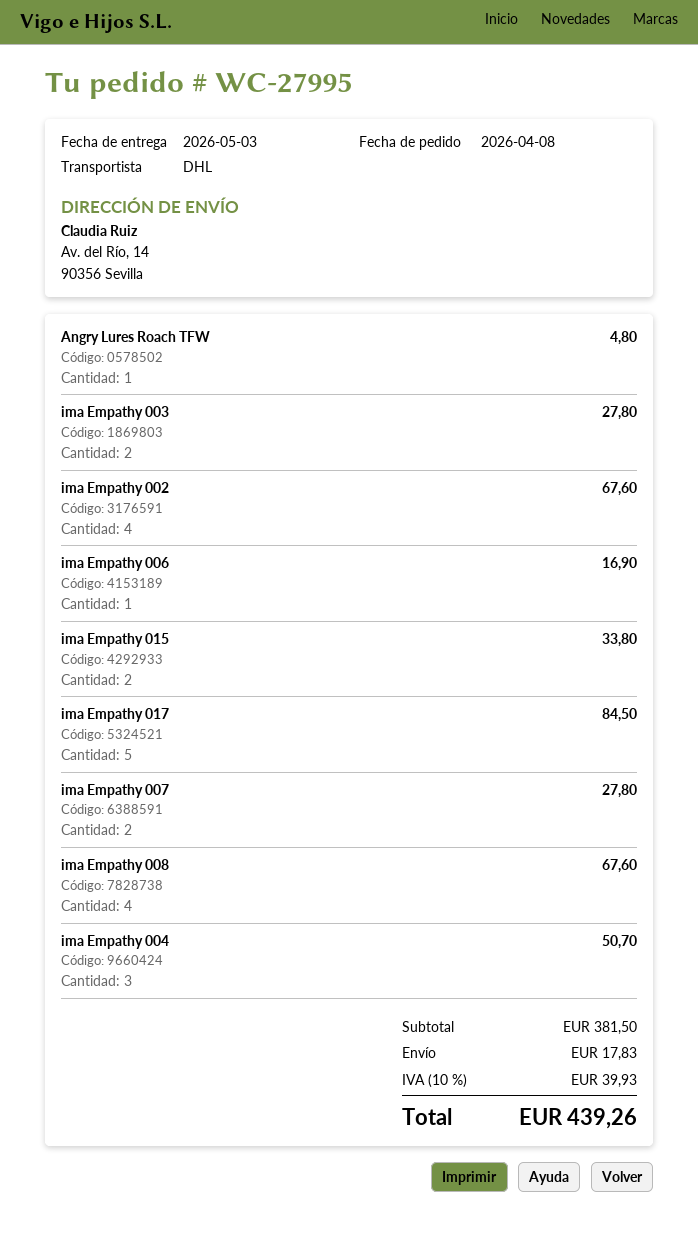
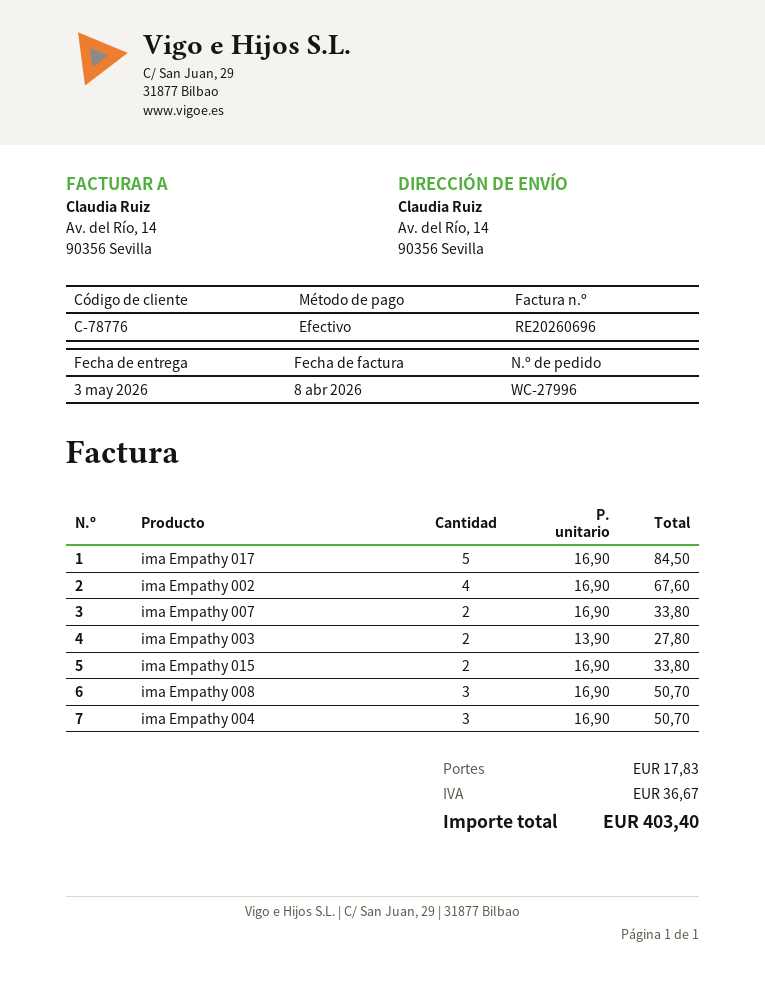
order number: WC-27995 -> WC-27996
Angry Lures Roach TFW: 1 for 4.80 -> none
ima Empathy 006: 1 for 16.90 -> none
ima Empathy 007: 2 for 27.80 -> 2 for 33.80
ima Empathy 008: 4 for 67.60 -> 3 for 50.70
tax: 39.93 -> 36.67
total: 439.26 -> 403.40

